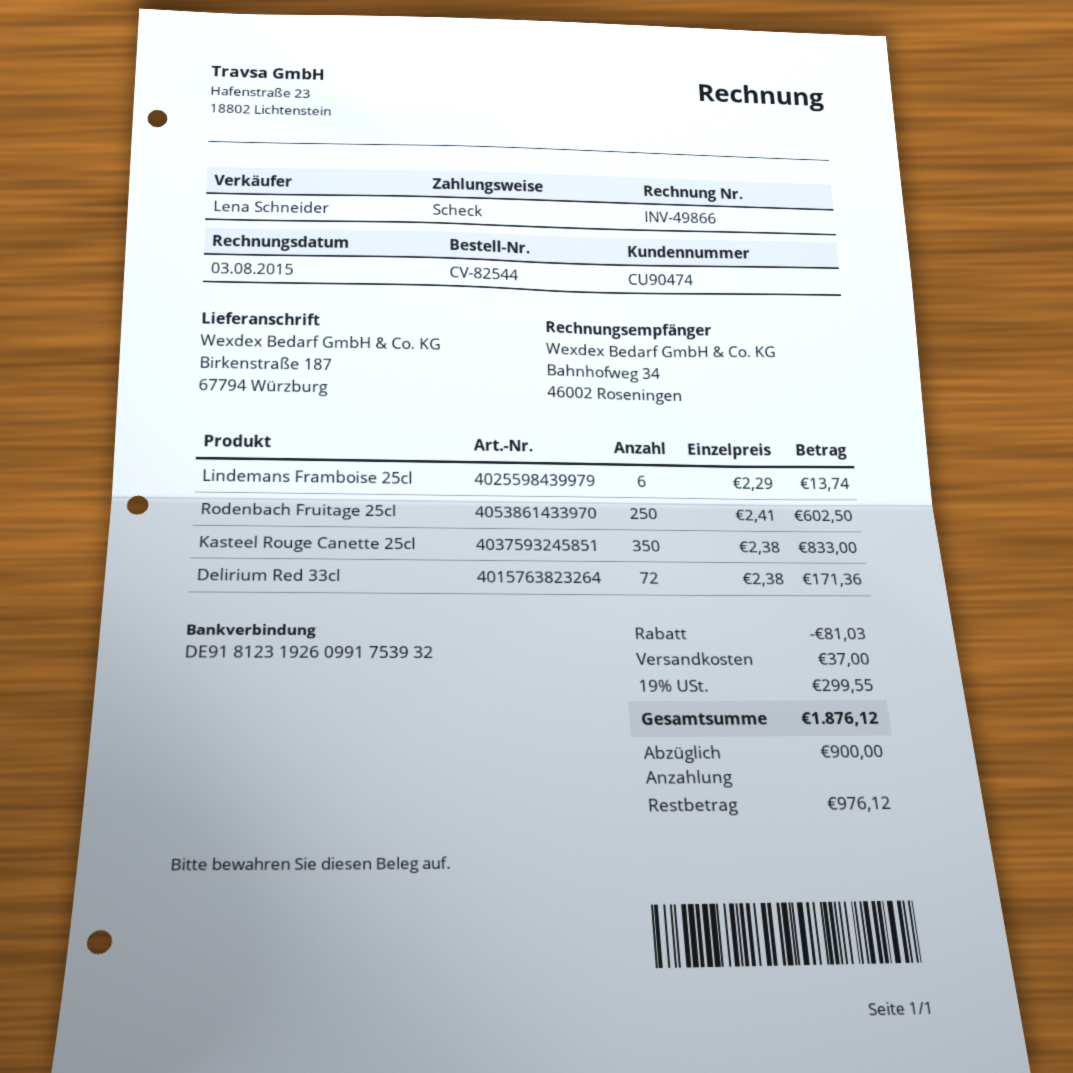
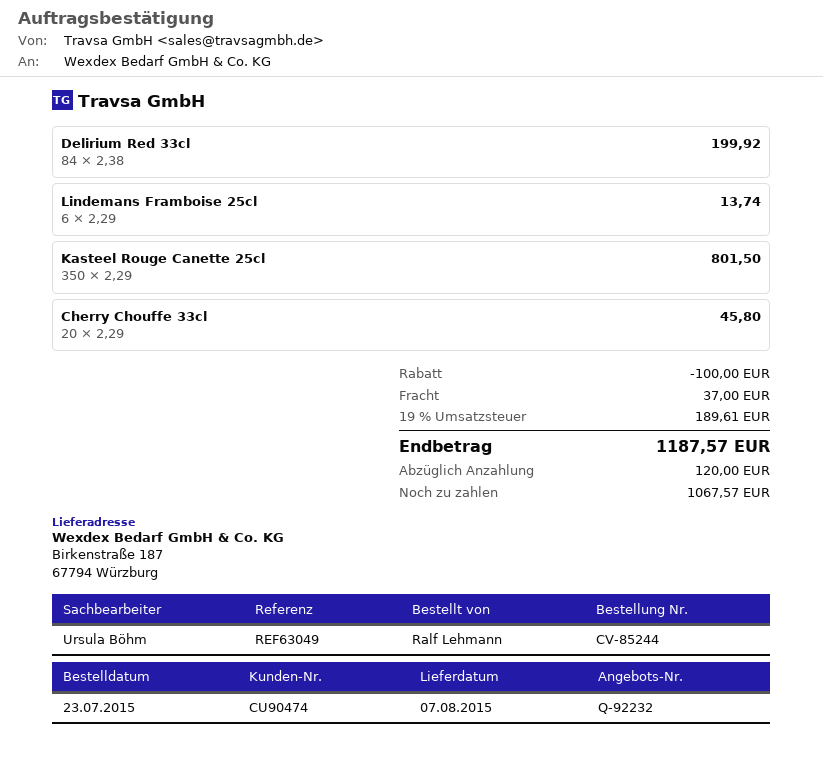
order number: CV-82544 -> CV-85244
sales rep: Lena Schneider -> Ursula Böhm
Rodenbach Fruitage 25cl: 250 x 2.41 = 602.50 -> none
Kasteel Rouge Canette 25cl: 350 x 2.38 = 833.00 -> 350 x 2.29 = 801.50
Delirium Red 33cl: 72 x 2.38 = 171.36 -> 84 x 2.38 = 199.92
Cherry Chouffe 33cl: none -> 20 x 2.29 = 45.80
discount: 81.03 -> 100.00
tax: 19% = 299.55 -> 19% = 189.61
total: 1876.12 -> 1187.57
deposit: 900.00 -> 120.00
balance: 976.12 -> 1067.57

